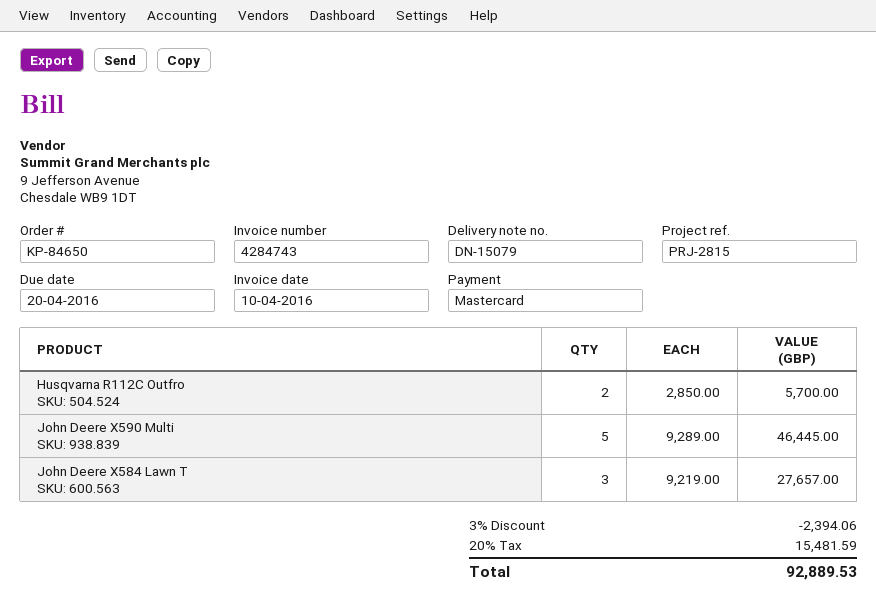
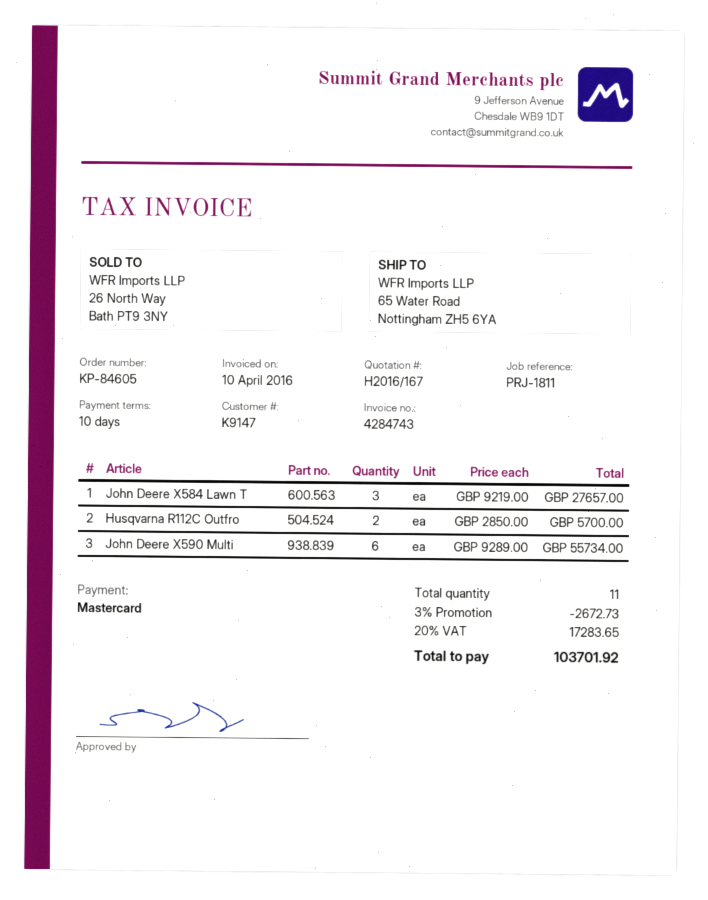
order number: KP-84650 -> KP-84605
reference: PRJ-2815 -> PRJ-1811
John Deere X590 Multi: 5 x 9289.00 = 46445.00 -> 6 x 9289.00 = 55734.00
discount: 3% = 2394.06 -> 3% = 2672.73
tax: 20% = 15481.59 -> 20% = 17283.65
total: 92889.53 -> 103701.92

